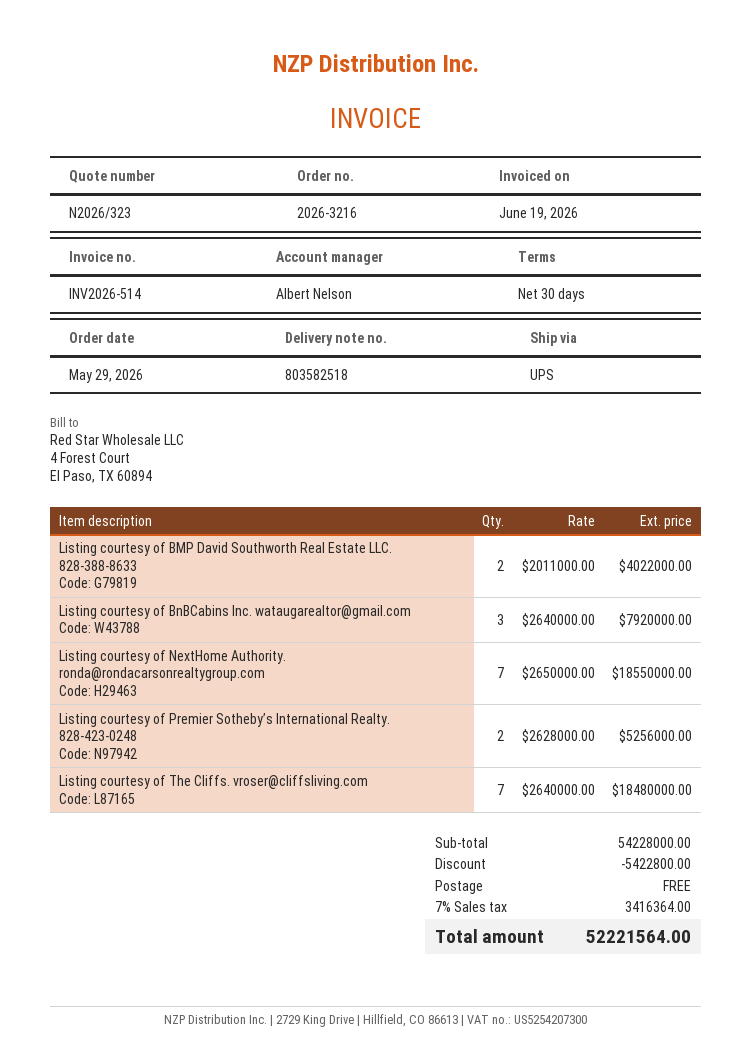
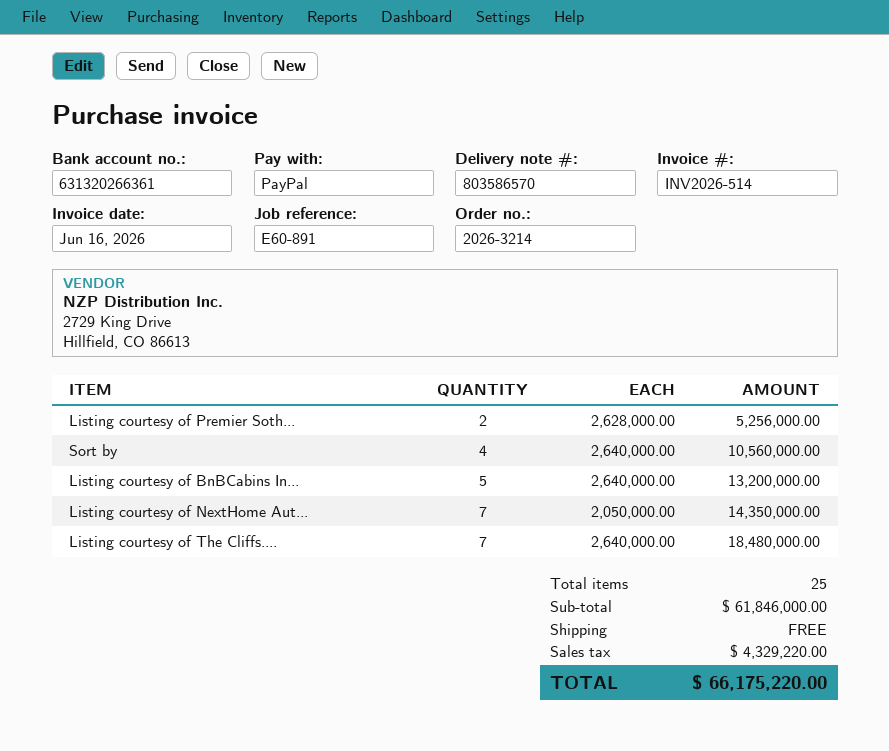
order number: 2026-3216 -> 2026-3214
delivery note number: 803582518 -> 803586570
invoice date: 2026-06-19 -> 2026-06-16
Listing courtesy of BMP David Southworth Real Estate LLC. 828-388-8633: 2 x 2011000.00 = 4022000.00 -> none
Listing courtesy of BnBCabins Inc. wataugarealtor@gmail.com: 3 x 2640000.00 = 7920000.00 -> 5 x 2640000.00 = 13200000.00
Listing courtesy of NextHome Authority. ronda@rondacarsonrealtygroup.com: 7 x 2650000.00 = 18550000.00 -> 7 x 2050000.00 = 14350000.00
Sort by: none -> 4 x 2640000.00 = 10560000.00
subtotal: 54228000.00 -> 61846000.00
discount: 5422800.00 -> none
tax: 3416364.00 -> 4329220.00
total: 52221564.00 -> 66175220.00

